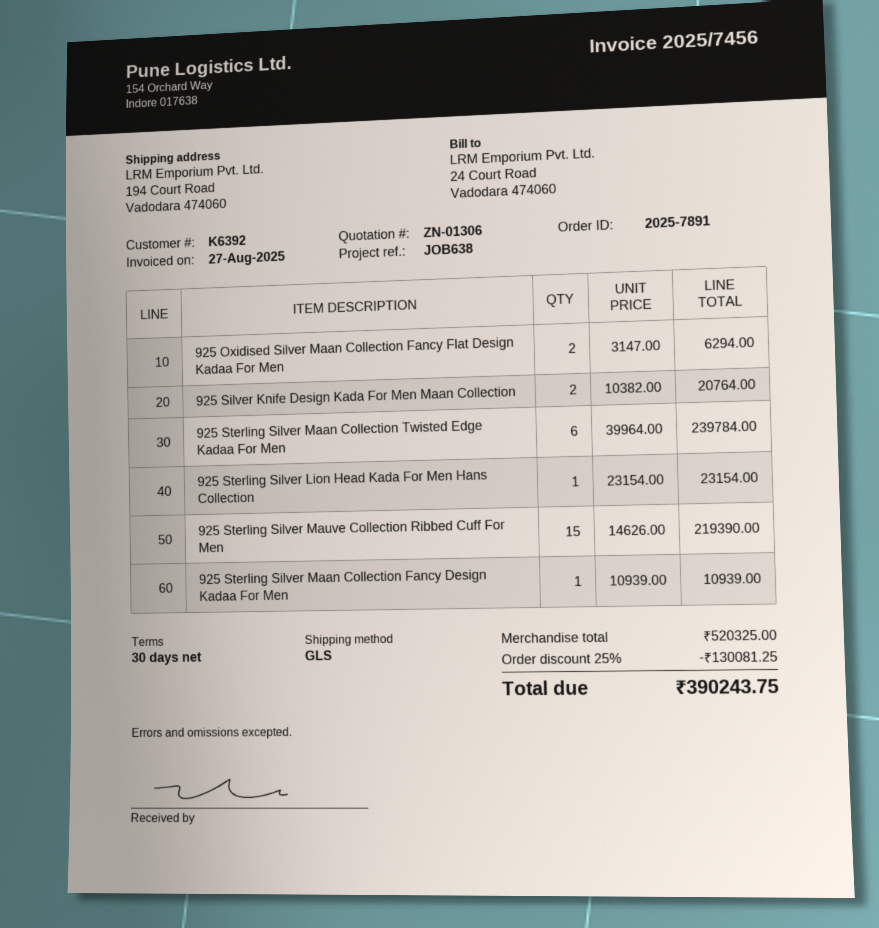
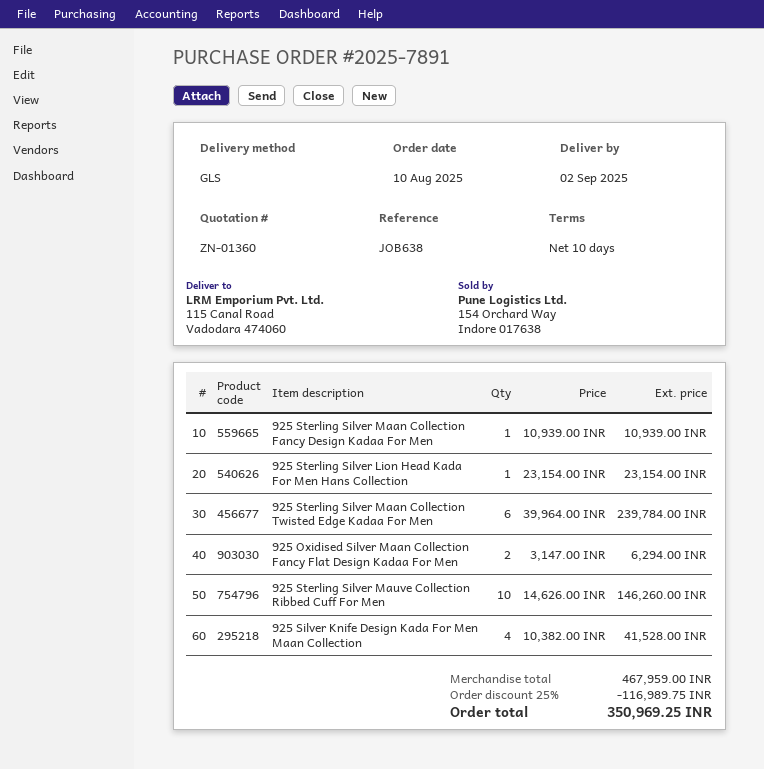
quote number: ZN-01306 -> ZN-01360
payment terms: 30 days -> 10 days
ship to: 194 Court Road, Vadodara 474060 -> 115 Canal Road, Vadodara 474060
925 Silver Knife Design Kada For Men Maan Collection: 2 x 10382.00 = 20764.00 -> 4 x 10382.00 = 41528.00
925 Sterling Silver Mauve Collection Ribbed Cuff For Men: 15 x 14626.00 = 219390.00 -> 10 x 14626.00 = 146260.00
subtotal: 520325.00 -> 467959.00
discount: 25% = 130081.25 -> 25% = 116989.75
total: 390243.75 -> 350969.25

